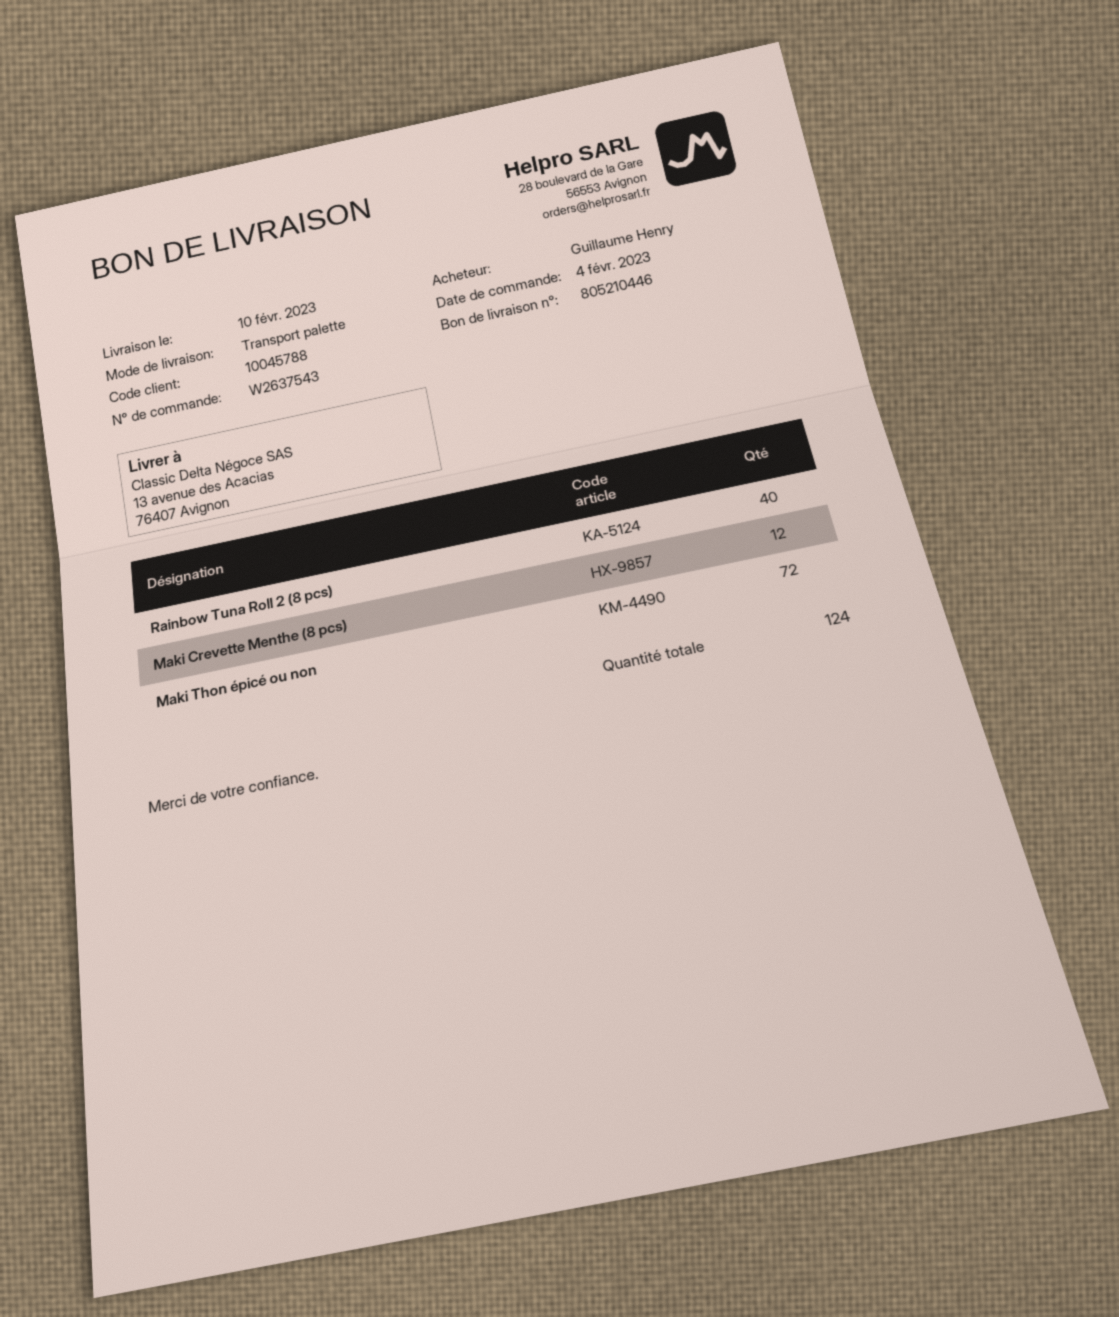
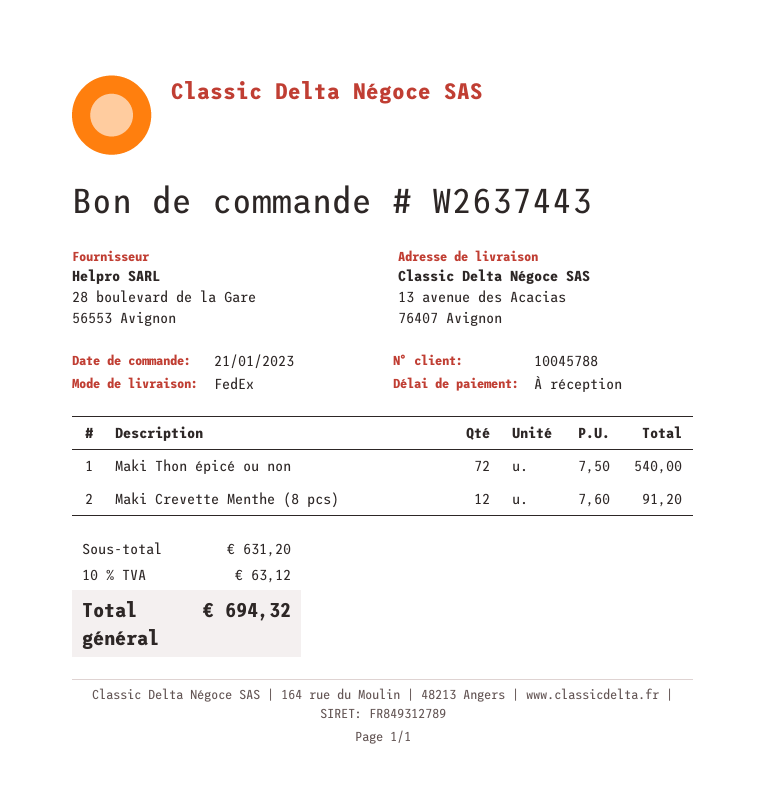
order number: W2637543 -> W2637443
order date: 2023-02-04 -> 2023-01-21
shipping method: pallet freight -> FedEx
Rainbow Tuna Roll 2 (8 pcs): 40 -> none

